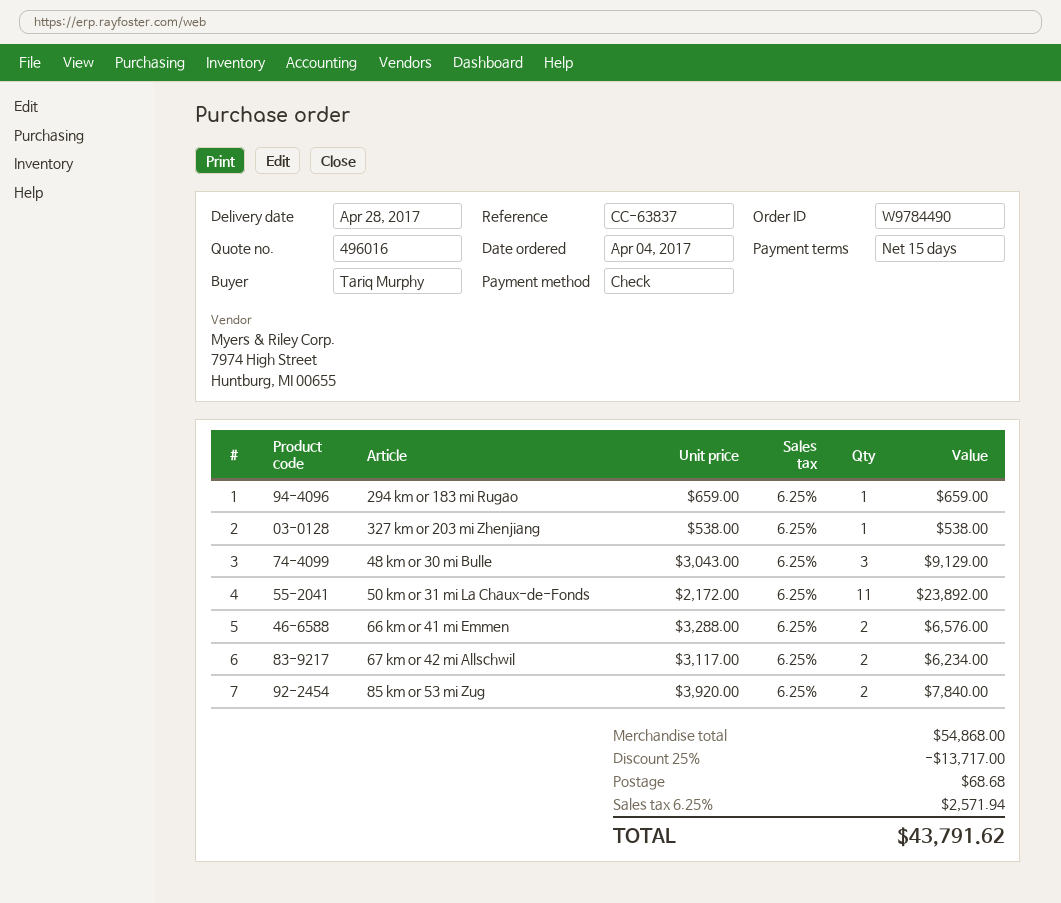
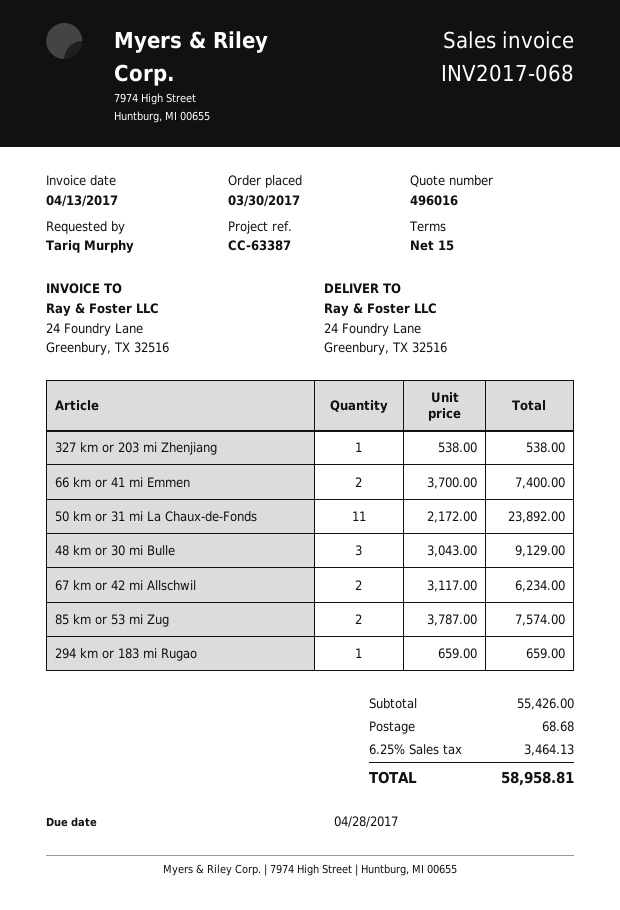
order date: 2017-04-04 -> 2017-03-30
reference: CC-63837 -> CC-63387
66 km or 41 mi Emmen: 2 x 3288.00 = 6576.00 -> 2 x 3700.00 = 7400.00
85 km or 53 mi Zug: 2 x 3920.00 = 7840.00 -> 2 x 3787.00 = 7574.00
subtotal: 54868.00 -> 55426.00
discount: 25% = 13717.00 -> none
tax: 6.25% = 2571.94 -> 6.25% = 3464.13
total: 43791.62 -> 58958.81

